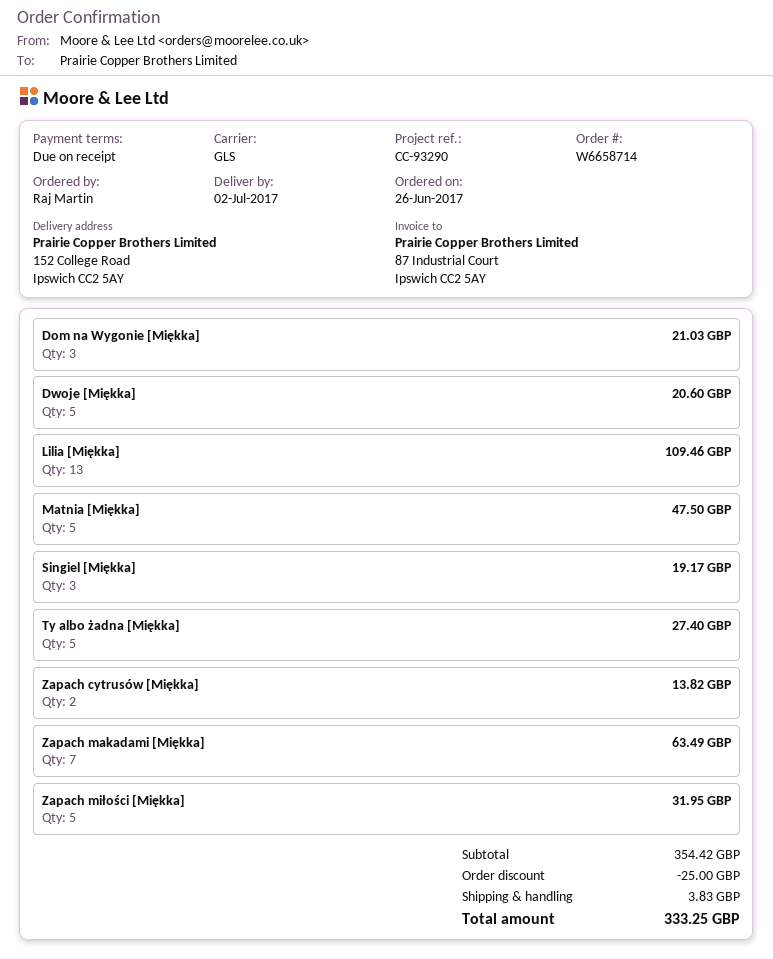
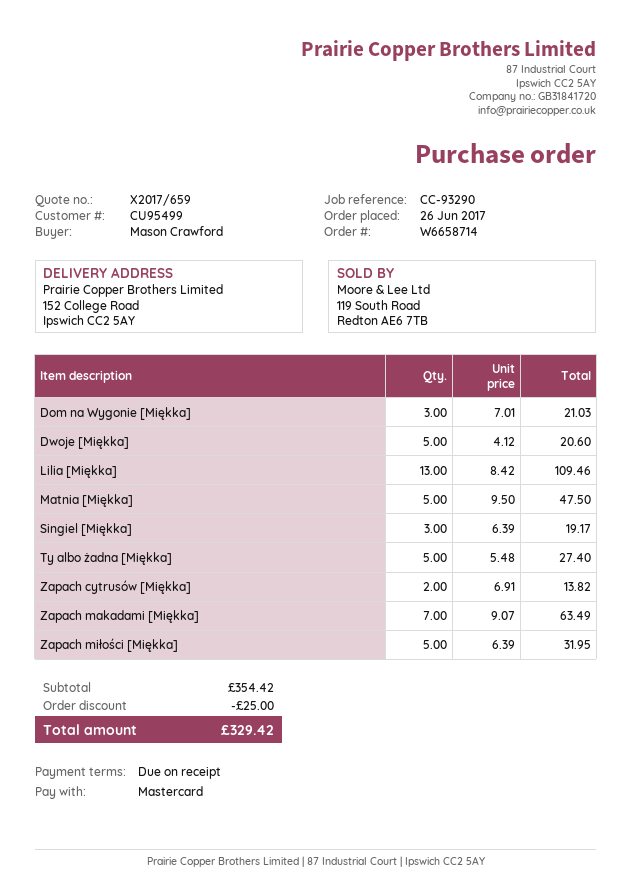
ordered by: Raj Martin -> Mason Crawford
shipping: 3.83 -> none
total: 333.25 -> 329.42

